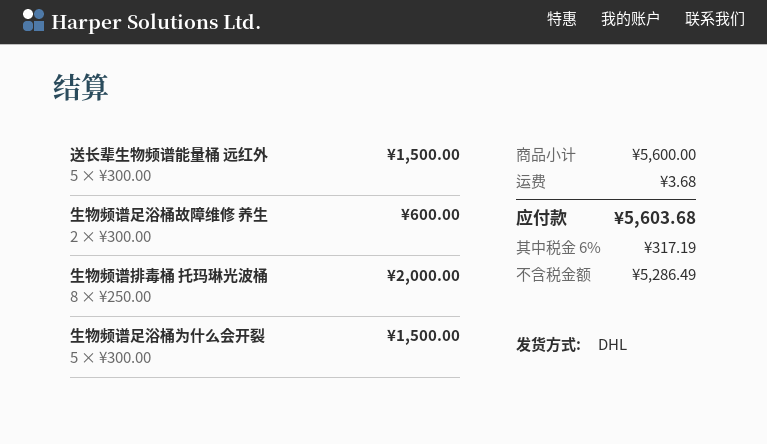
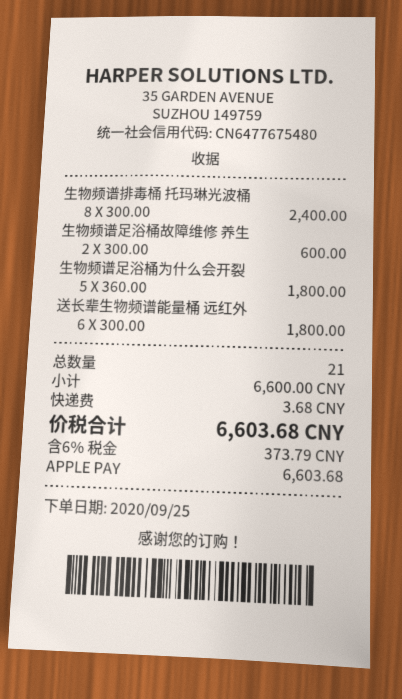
送长辈生物频谱能量桶 远红外: 5 x 300.00 = 1500.00 -> 6 x 300.00 = 1800.00
生物频谱排毒桶 托玛琳光波桶: 8 x 250.00 = 2000.00 -> 8 x 300.00 = 2400.00
生物频谱足浴桶为什么会开裂: 5 x 300.00 = 1500.00 -> 5 x 360.00 = 1800.00
subtotal: 5600.00 -> 6600.00
tax: 6% = 317.19 -> 6% = 373.79
total: 5603.68 -> 6603.68

